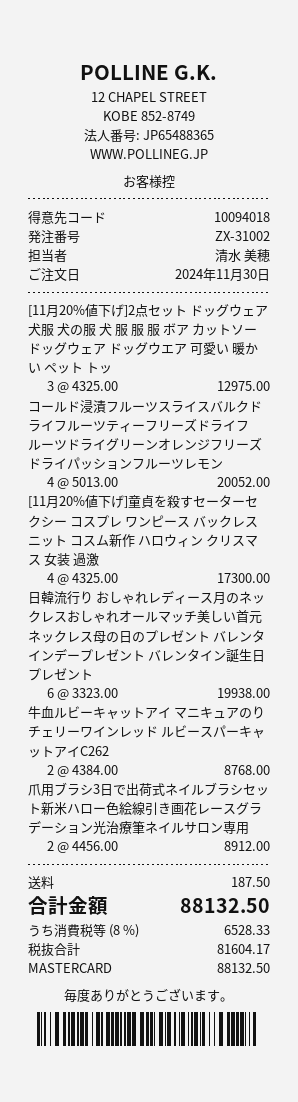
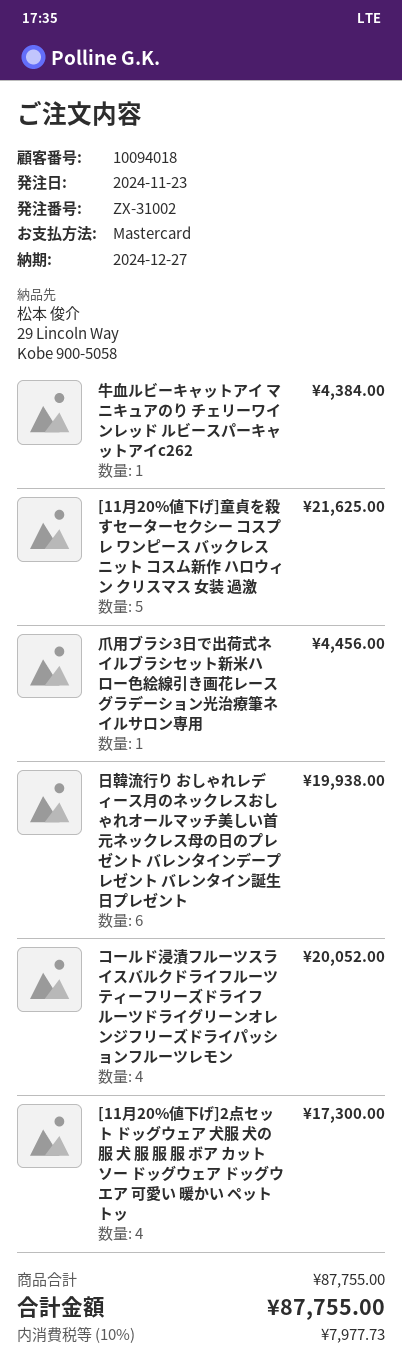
order date: 2024-11-30 -> 2024-11-23
[11月20%値下げ]2点セット ドッグウェア 犬服 犬の服 犬 服 服 服 ボア カットソー ドッグウェア ドッグウエア 可愛い 暖かい ペット トッ: 3 for 12975.00 -> 4 for 17300.00
[11月20%値下げ]童貞を殺すセーターセクシー コスプレ ワンピース バックレス ニット コスム新作 ハロウィン クリスマス 女装 過激: 4 for 17300.00 -> 5 for 21625.00
牛血ルビーキャットアイ マニキュアのり チェリーワインレッド ルビースパーキャットアイC262: 2 for 8768.00 -> 1 for 4384.00
爪用ブラシ3日で出荷式ネイルブラシセット新米ハロー色絵線引き画花レースグラデーション光治療筆ネイルサロン専用: 2 for 8912.00 -> 1 for 4456.00
shipping: 187.50 -> none
tax: 8% = 6528.33 -> 10% = 7977.73
total: 88132.50 -> 87755.00

